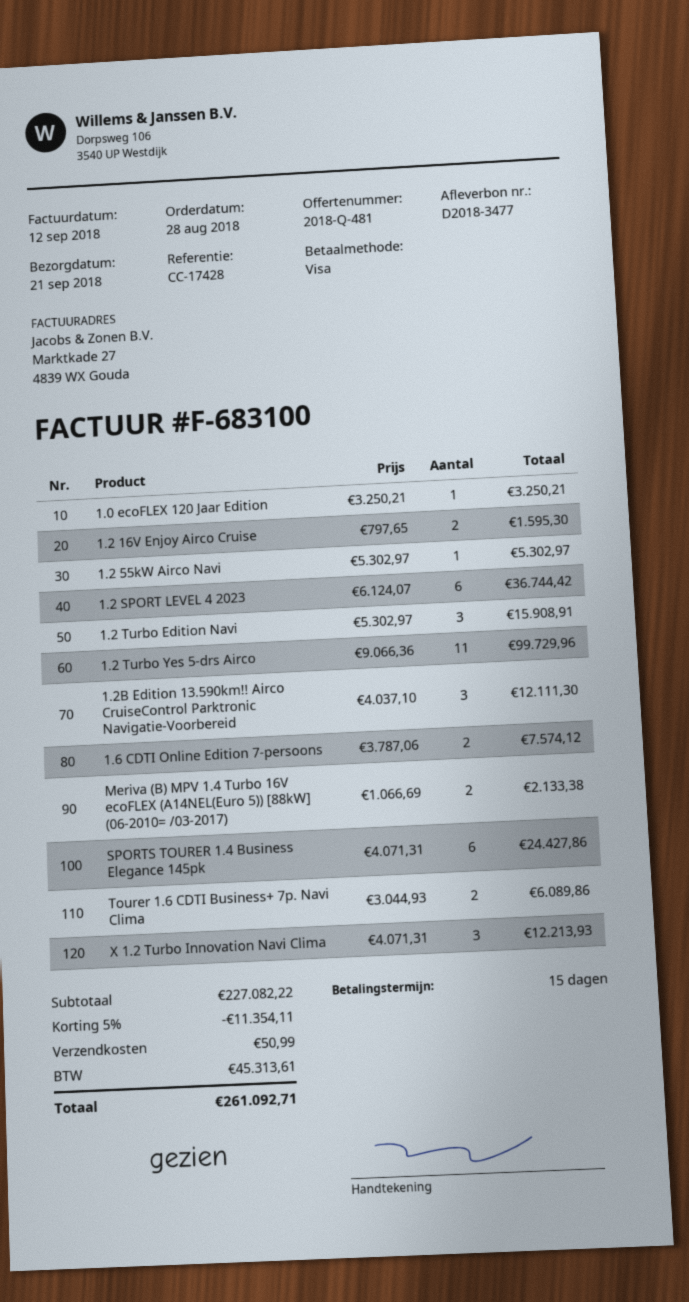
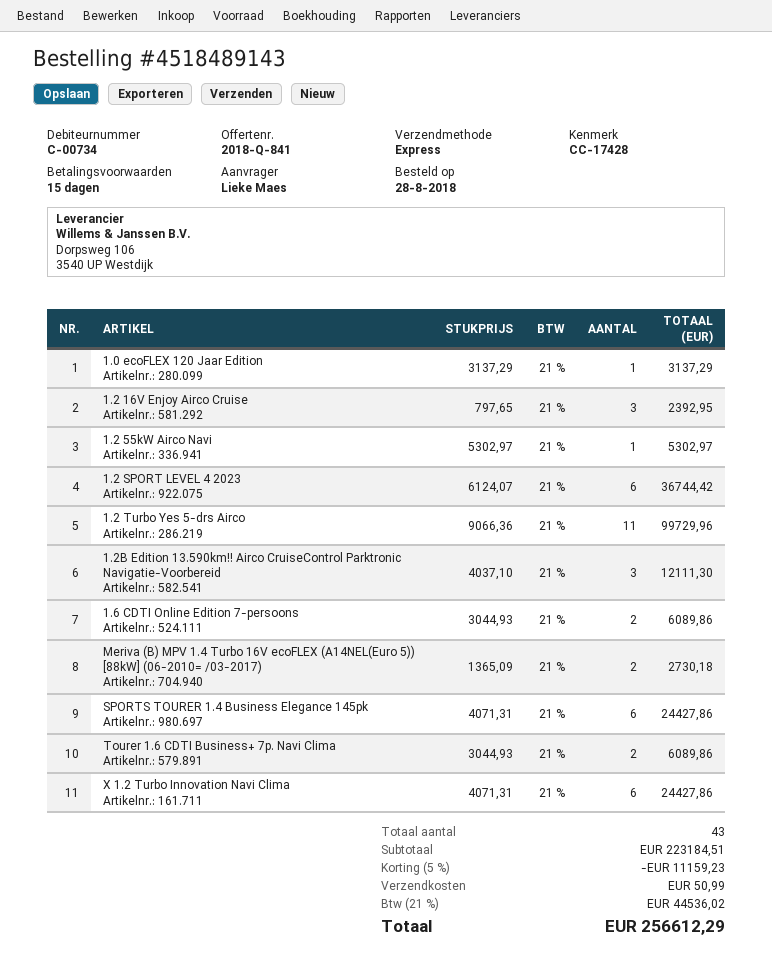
quote number: 2018-Q-481 -> 2018-Q-841
1.0 ecoFLEX 120 Jaar Edition: 1 x 3250.21 = 3250.21 -> 1 x 3137.29 = 3137.29
1.2 16V Enjoy Airco Cruise: 2 x 797.65 = 1595.30 -> 3 x 797.65 = 2392.95
1.2 Turbo Edition Navi: 3 x 5302.97 = 15908.91 -> none
1.6 CDTI Online Edition 7-persoons: 2 x 3787.06 = 7574.12 -> 2 x 3044.93 = 6089.86
Meriva (B) MPV 1.4 Turbo 16V ecoFLEX (A14NEL(Euro 5)) [88kW] (06-2010= /03-2017): 2 x 1066.69 = 2133.38 -> 2 x 1365.09 = 2730.18
X 1.2 Turbo Innovation Navi Clima: 3 x 4071.31 = 12213.93 -> 6 x 4071.31 = 24427.86
subtotal: 227082.22 -> 223184.51
discount: 5% = 11354.11 -> 5% = 11159.23
tax: 45313.61 -> 44536.02
total: 261092.71 -> 256612.29

